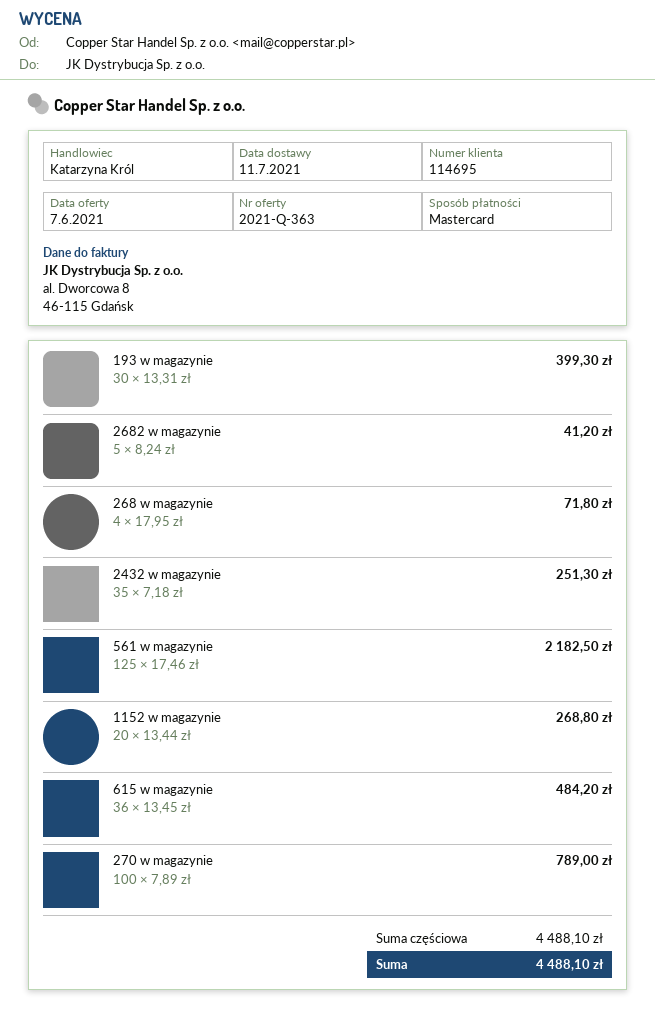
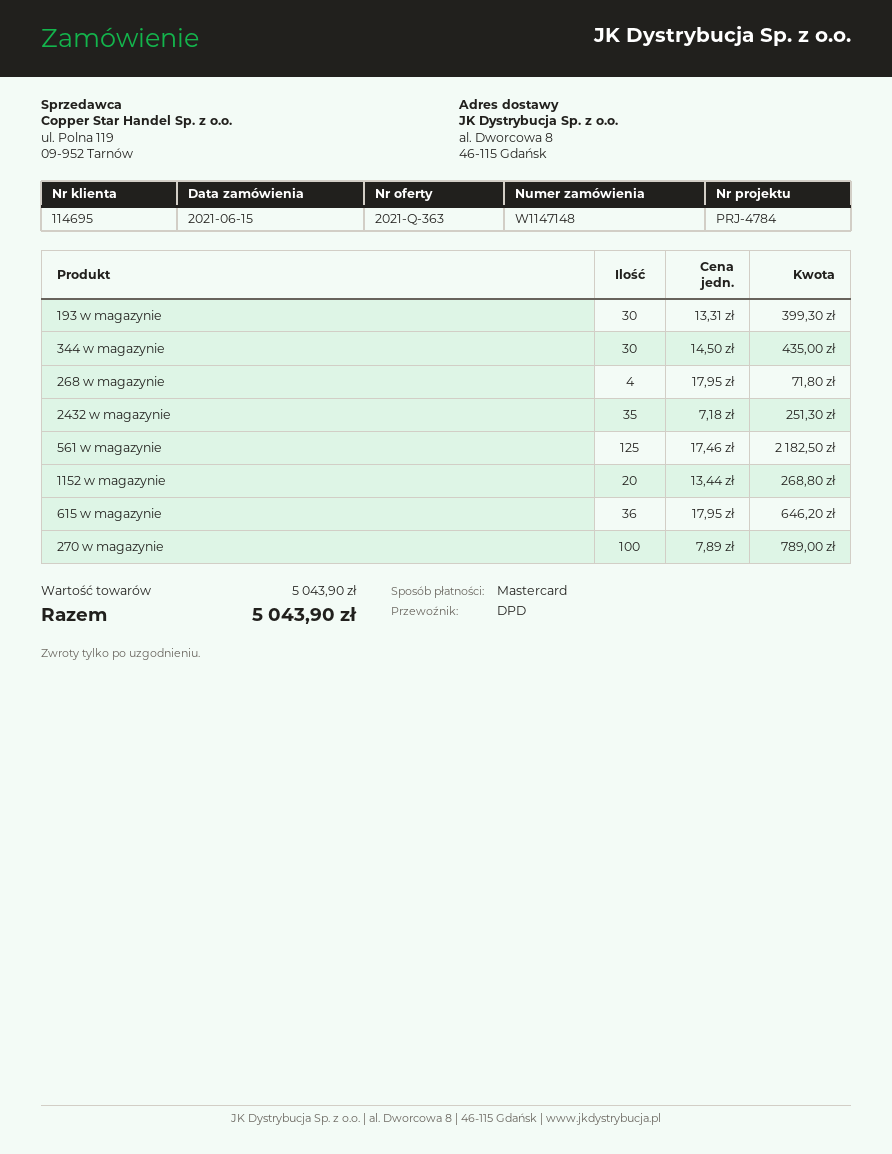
2682 w magazynie: 5 x 8.24 = 41.20 -> none
615 w magazynie: 36 x 13.45 = 484.20 -> 36 x 17.95 = 646.20
344 w magazynie: none -> 30 x 14.50 = 435.00
subtotal: 4488.10 -> 5043.90
total: 4488.10 -> 5043.90

